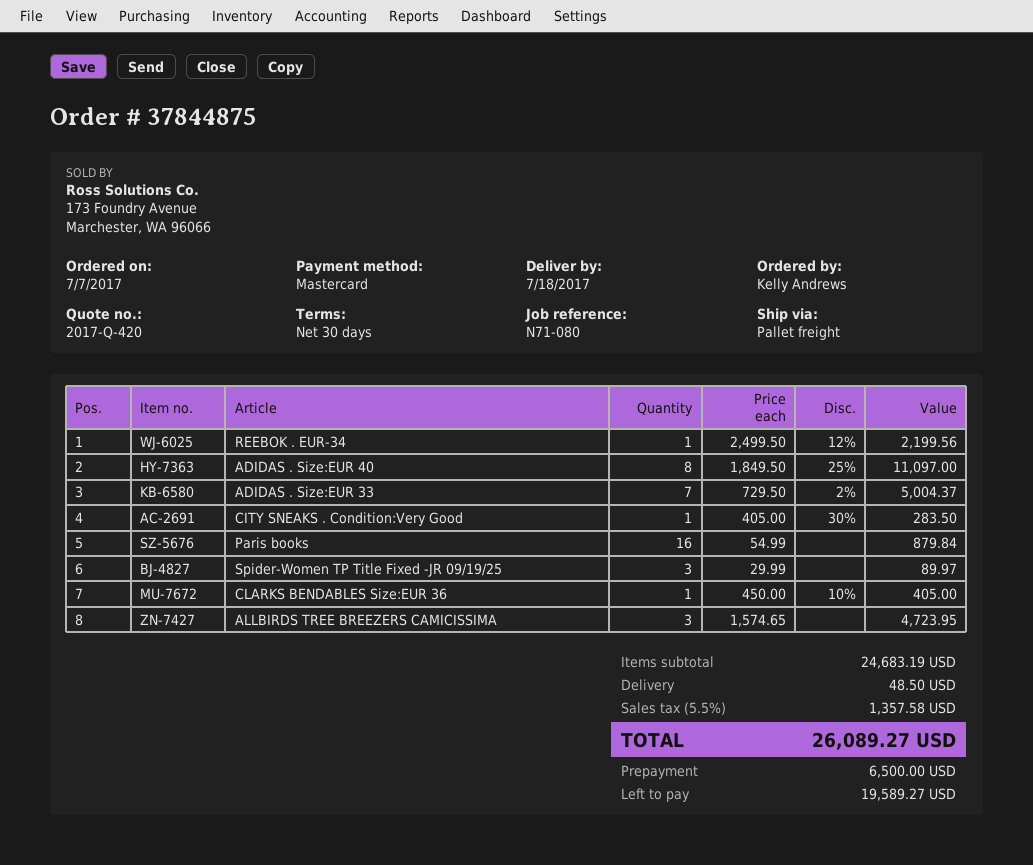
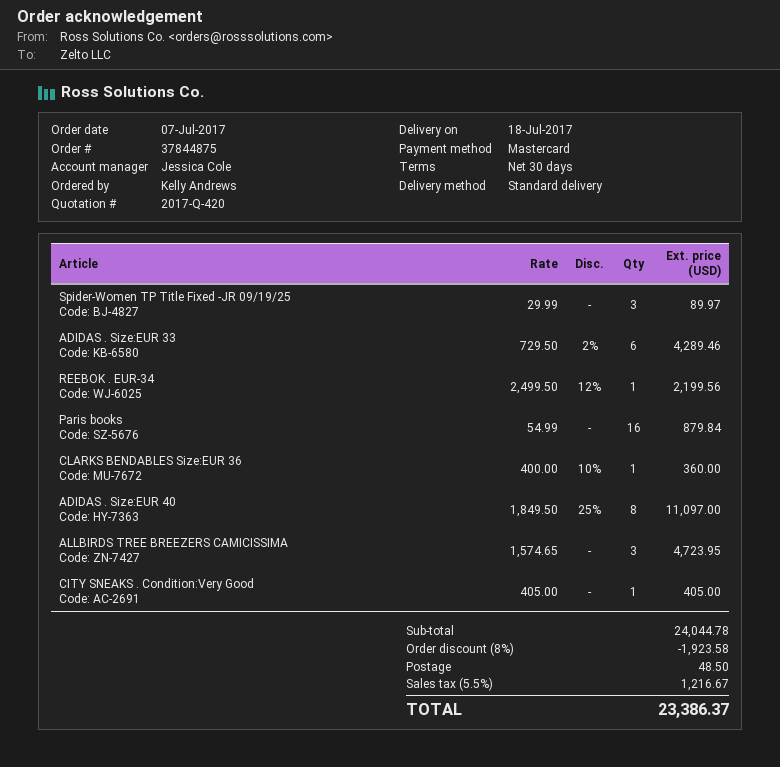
shipping method: pallet freight -> standard
ADIDAS . Size:EUR 33: 7 x 729.50 - 2% = 5004.37 -> 6 x 729.50 - 2% = 4289.46
CITY SNEAKS . Condition:Very Good: 1 x 405.00 - 30% = 283.50 -> 1 x 405.00 = 405.00
CLARKS BENDABLES Size:EUR 36: 1 x 450.00 - 10% = 405.00 -> 1 x 400.00 - 10% = 360.00
subtotal: 24683.19 -> 24044.78
discount: none -> 8% = 1923.58
tax: 5.5% = 1357.58 -> 5.5% = 1216.67
total: 26089.27 -> 23386.37

